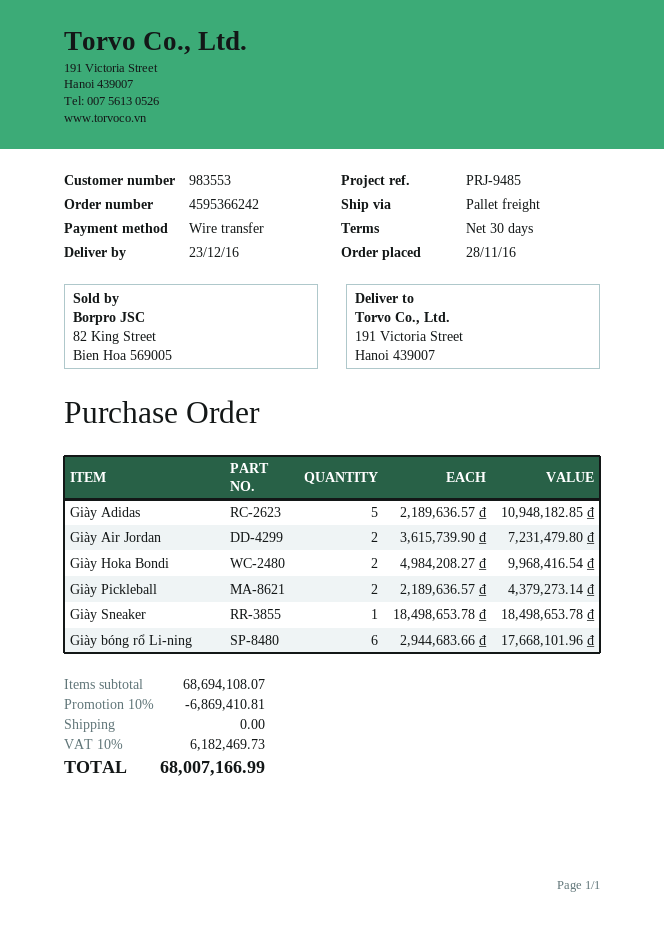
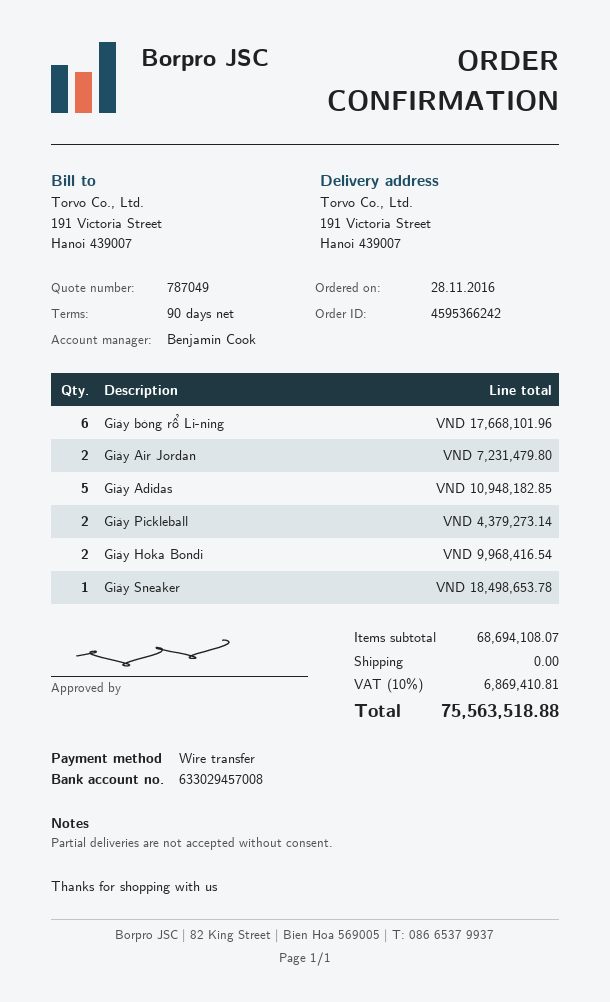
payment terms: 30 days -> 90 days
discount: 10% = 6869410.81 -> none
tax: 10% = 6182469.73 -> 10% = 6869410.81
total: 68007166.99 -> 75563518.88

